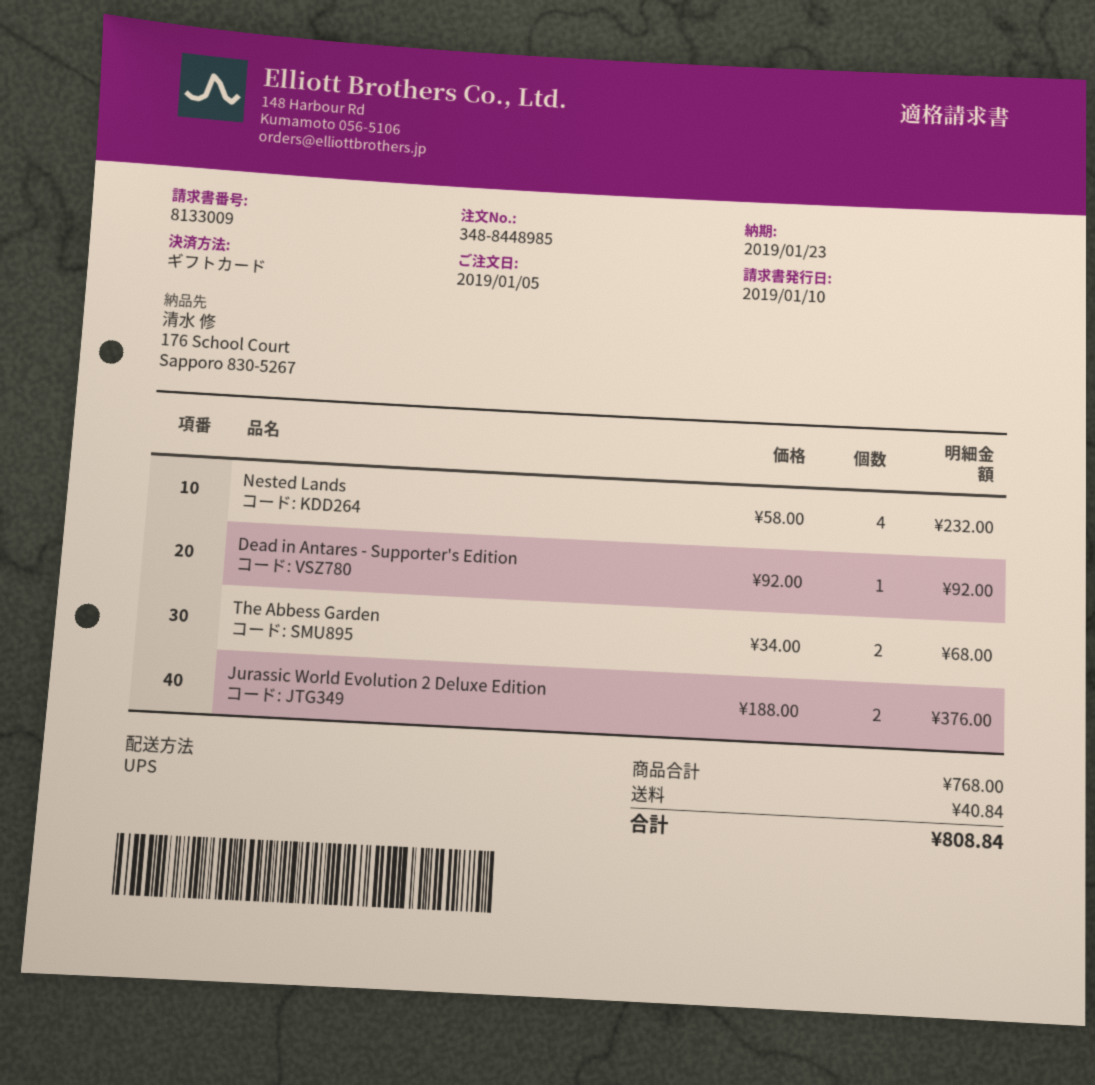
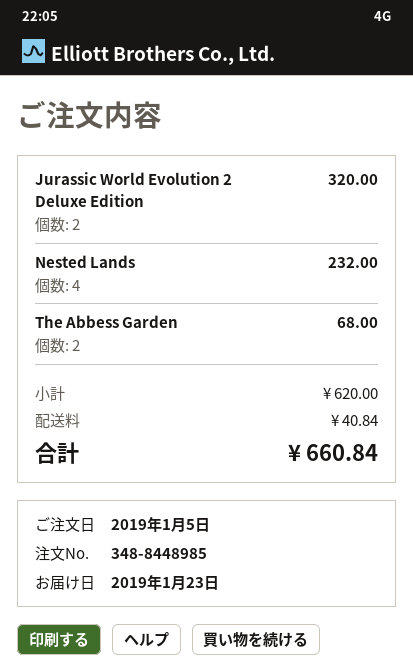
Dead in Antares - Supporter's Edition: 1 for 92.00 -> none
Jurassic World Evolution 2 Deluxe Edition: 2 for 376.00 -> 2 for 320.00
subtotal: 768.00 -> 620.00
total: 808.84 -> 660.84

